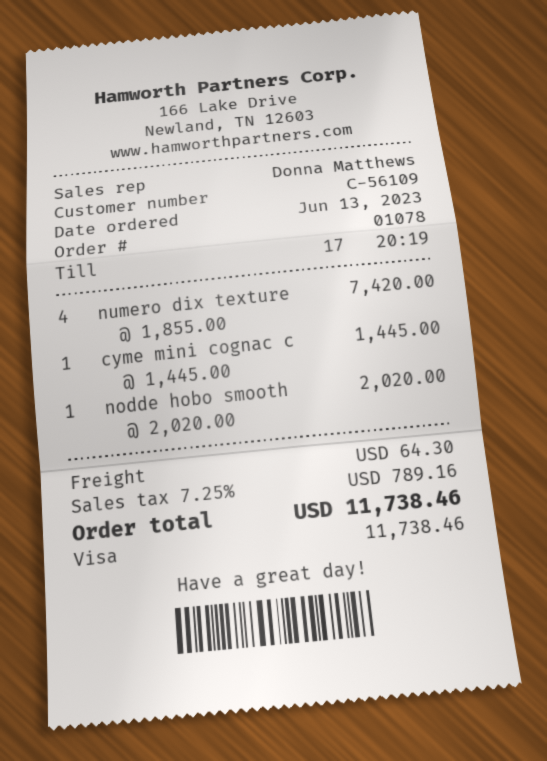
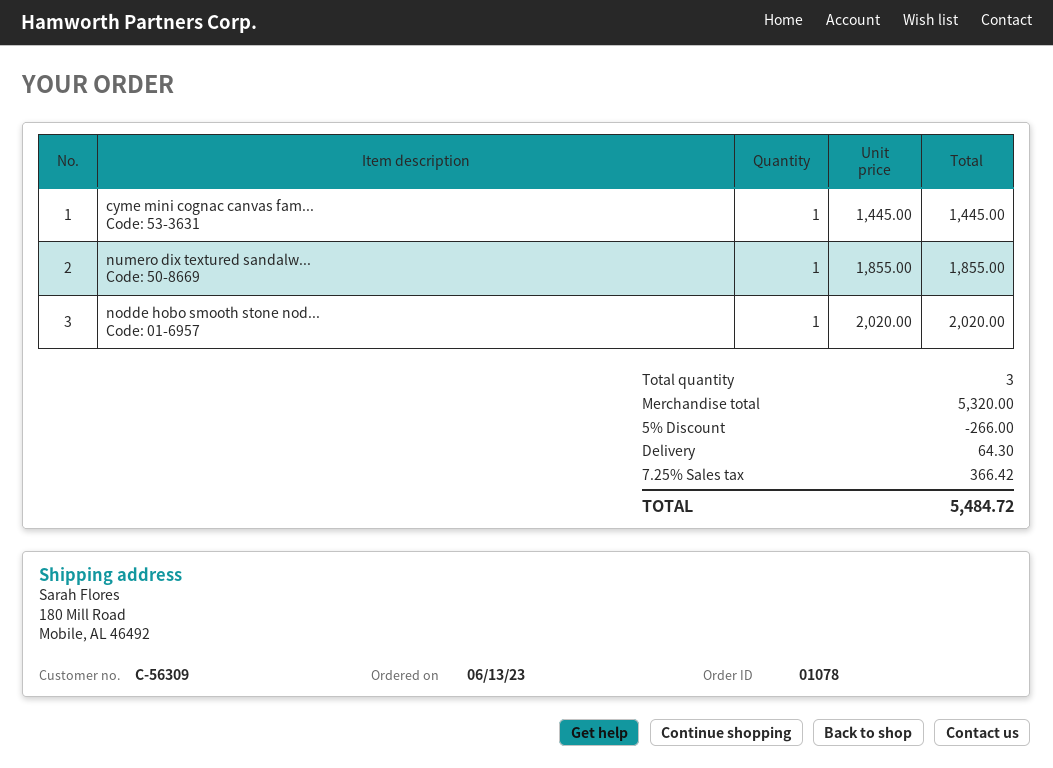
customer number: C-56109 -> C-56309
numero dix texture: 4 x 1855.00 = 7420.00 -> 1 x 1855.00 = 1855.00
discount: none -> 5% = 266.00
tax: 7.25% = 789.16 -> 7.25% = 366.42
total: 11738.46 -> 5484.72

